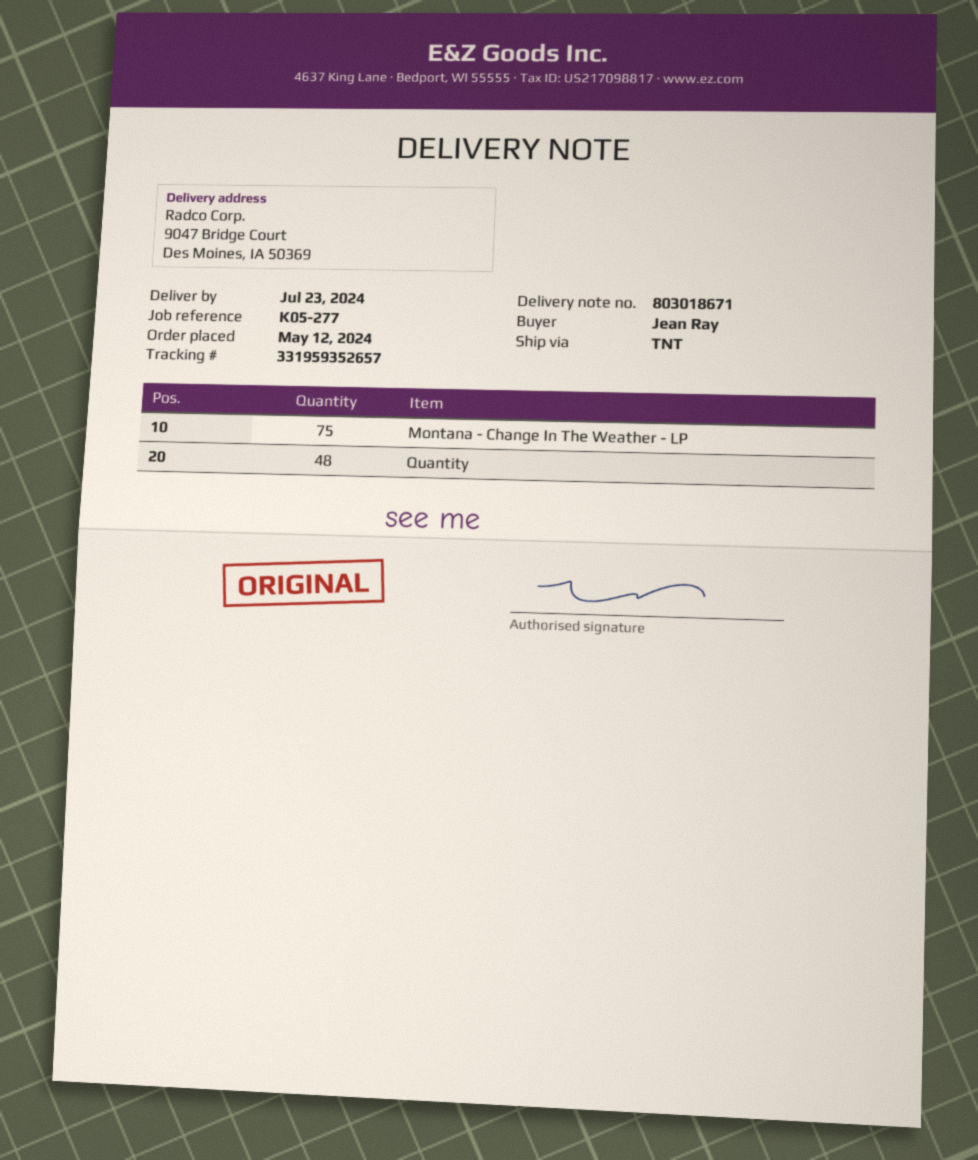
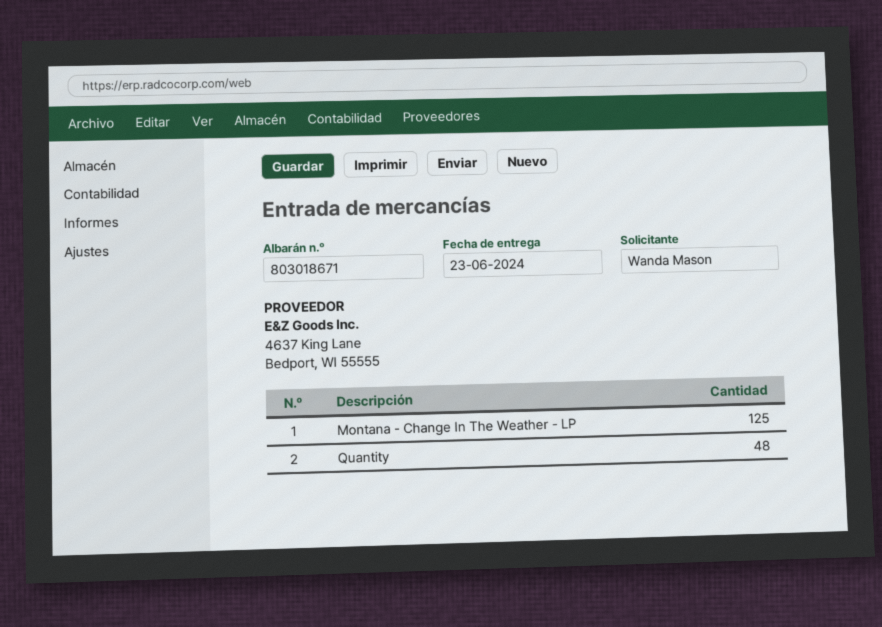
delivery date: 2024-07-23 -> 2024-06-23
ordered by: Jean Ray -> Wanda Mason
Montana - Change In The Weather - LP: 75 -> 125

